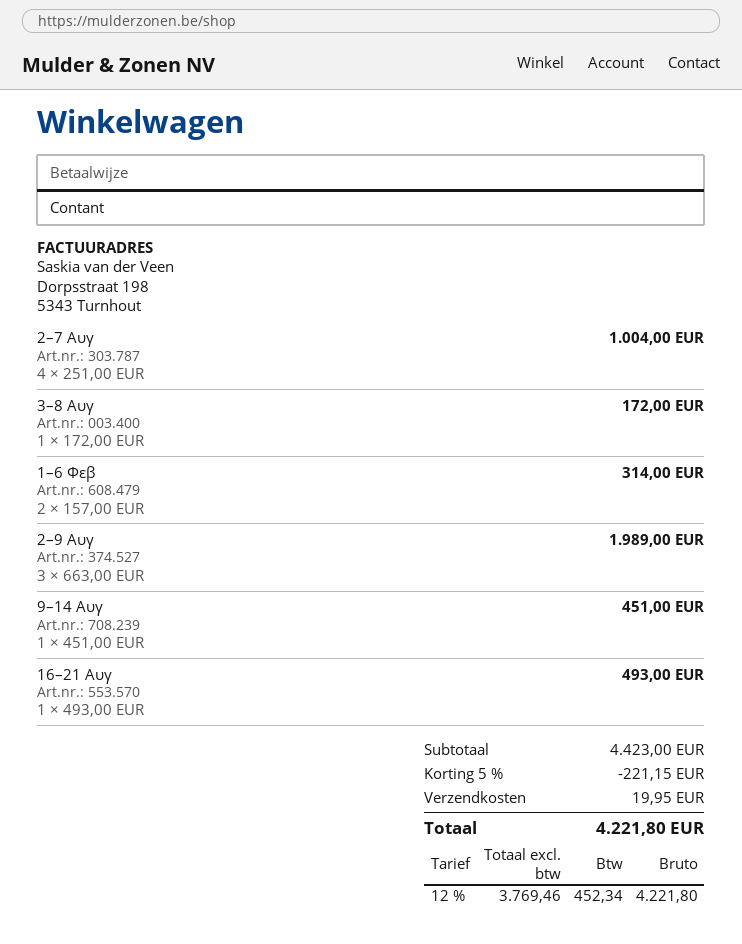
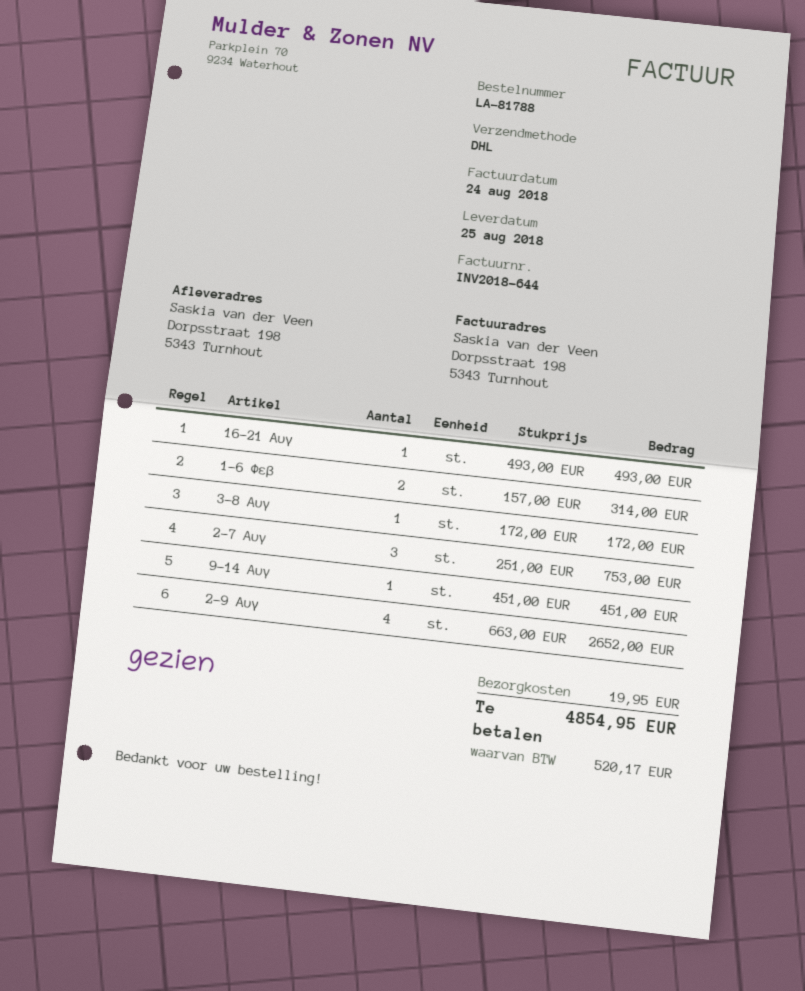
2–7 Αυγ: 4 x 251.00 = 1004.00 -> 3 x 251.00 = 753.00
2–9 Αυγ: 3 x 663.00 = 1989.00 -> 4 x 663.00 = 2652.00
discount: 5% = 221.15 -> none
tax: 452.34 -> 520.17
total: 4221.80 -> 4854.95

